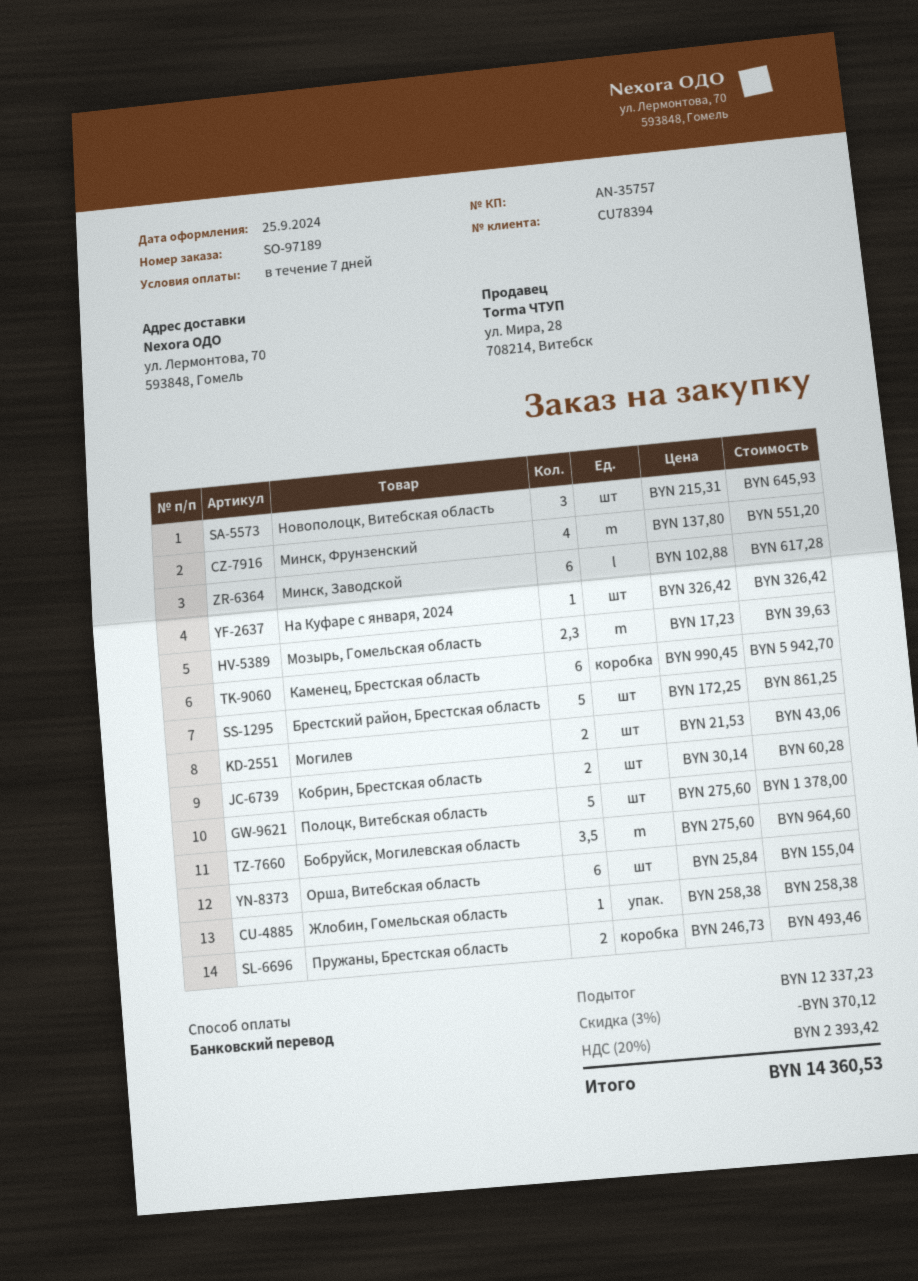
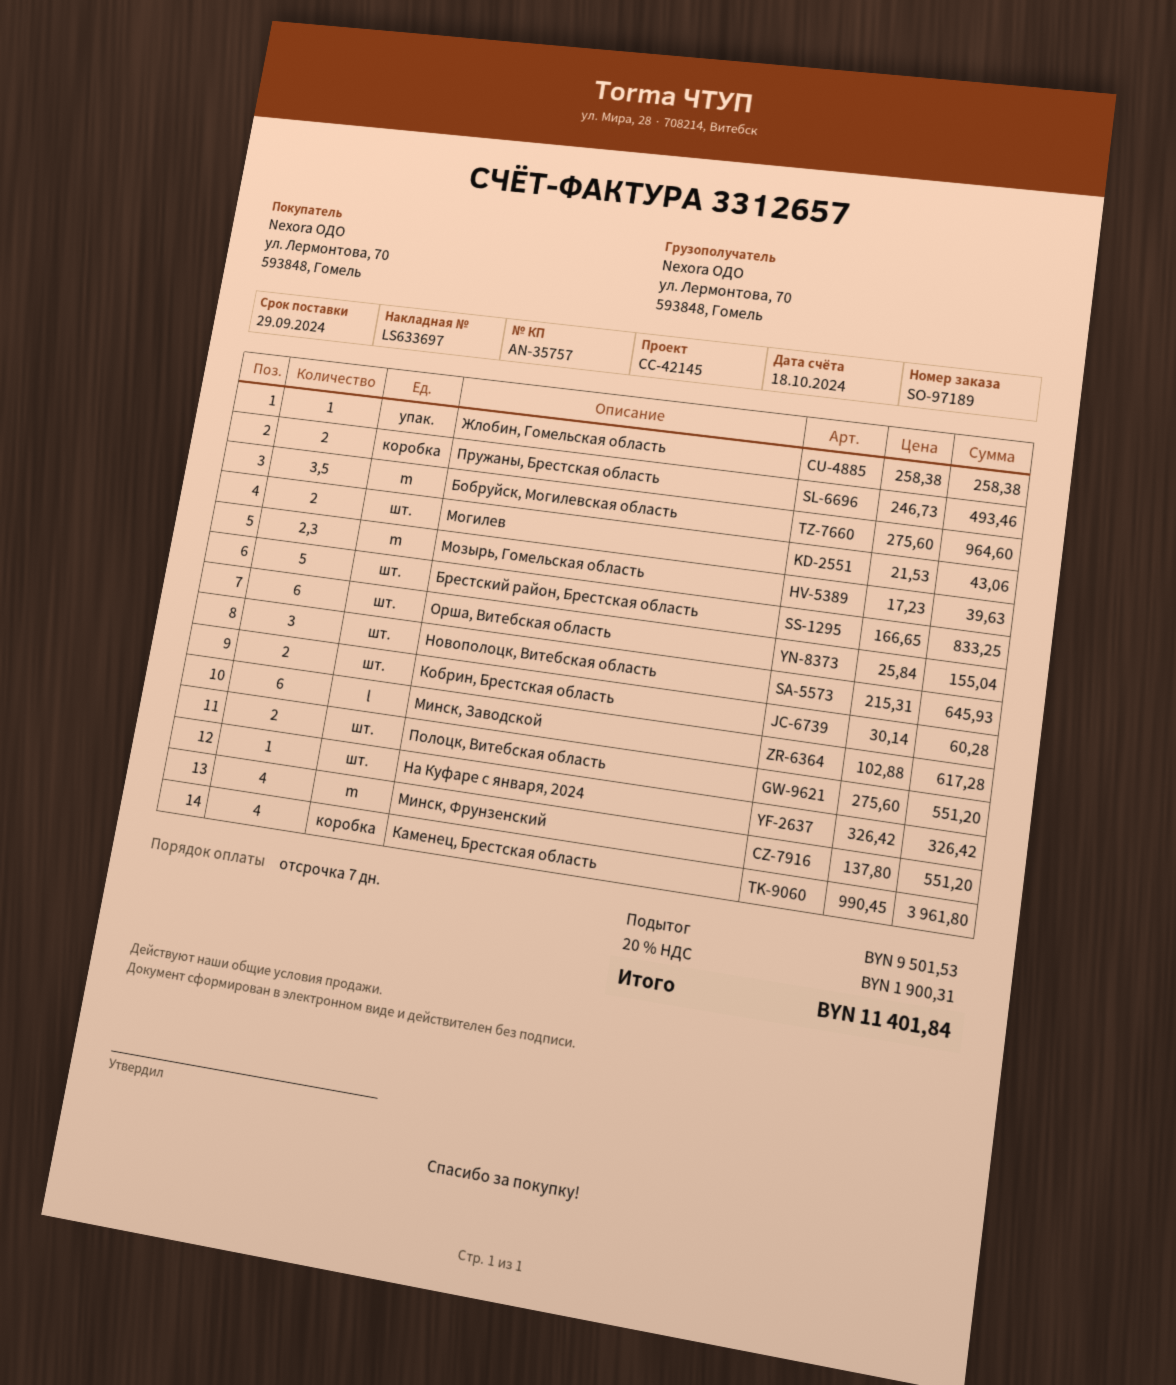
Каменец, Брестская область: 6 x 990.45 = 5942.70 -> 4 x 990.45 = 3961.80
Брестский район, Брестская область: 5 x 172.25 = 861.25 -> 5 x 166.65 = 833.25
Полоцк, Витебская область: 5 x 275.60 = 1378.00 -> 2 x 275.60 = 551.20
subtotal: 12337.23 -> 9501.53
discount: 3% = 370.12 -> none
tax: 20% = 2393.42 -> 20% = 1900.31
total: 14360.53 -> 11401.84

